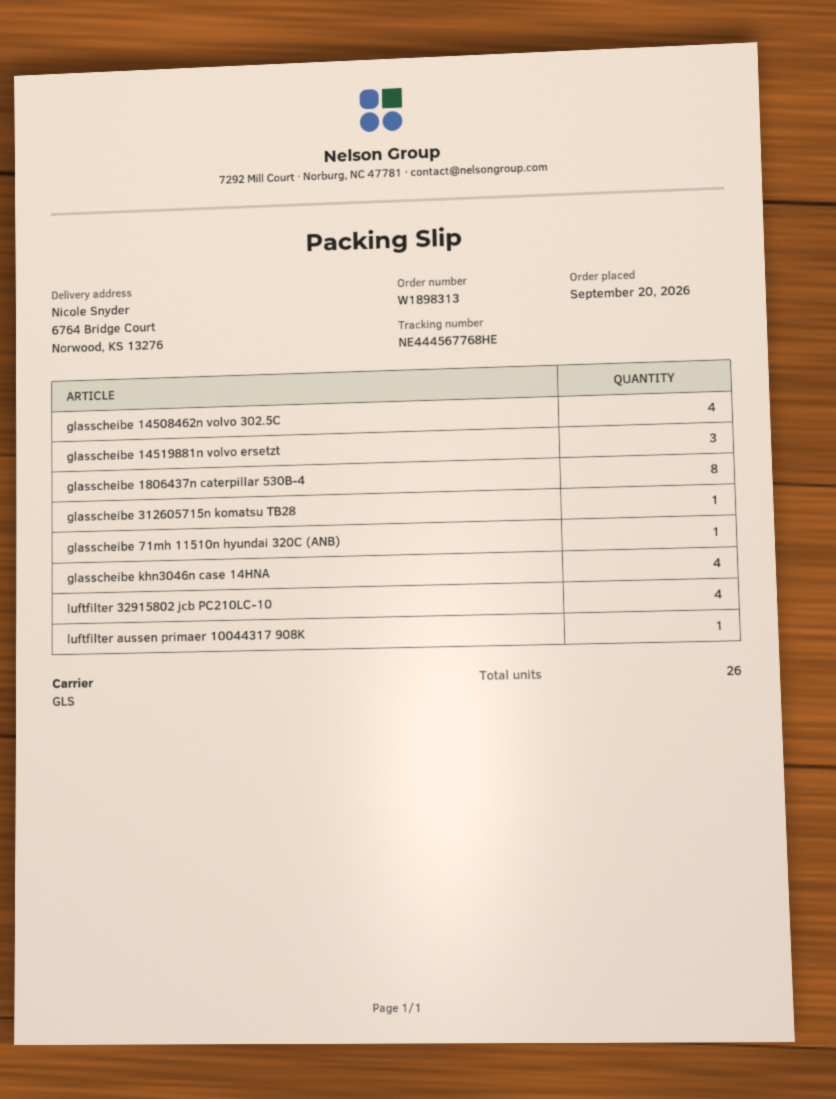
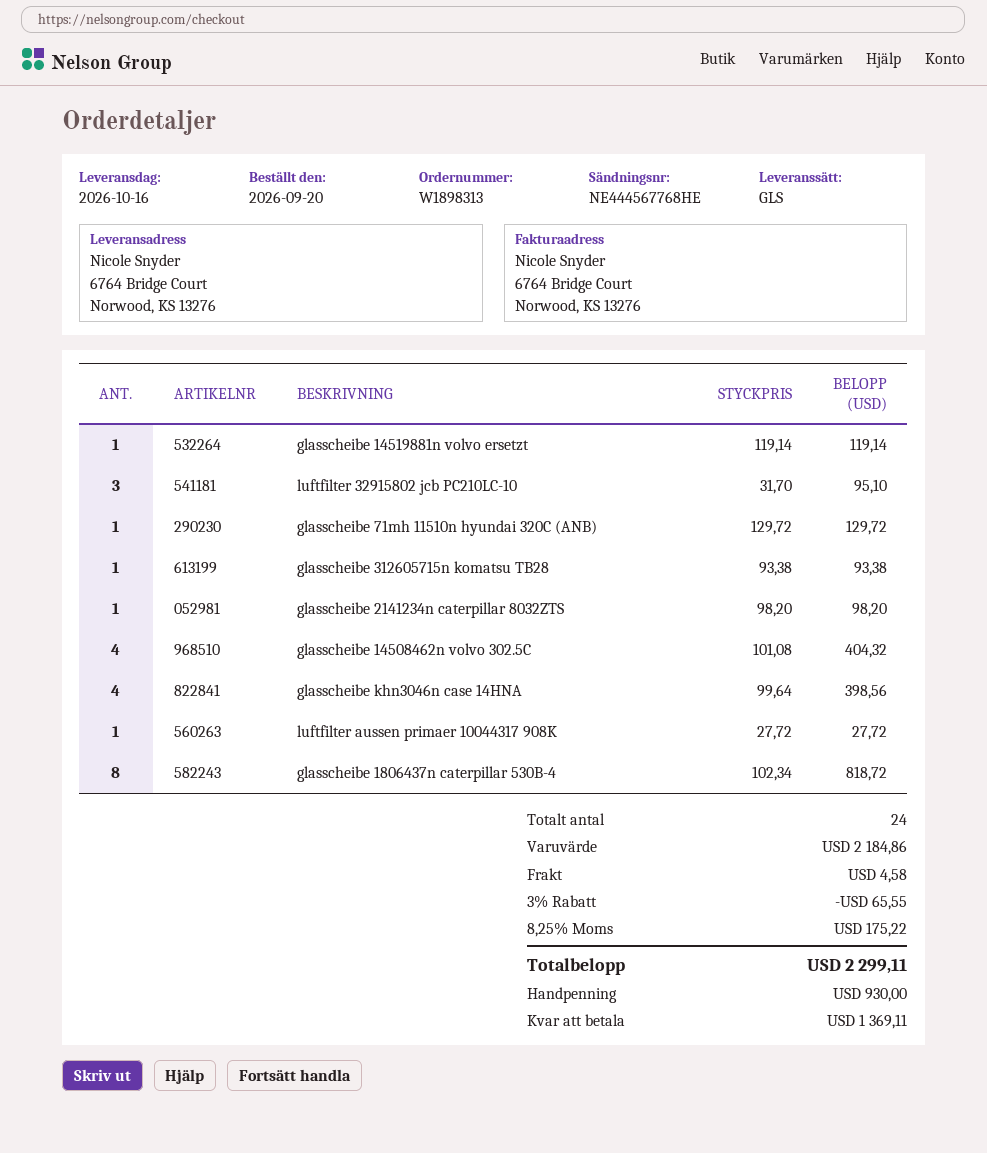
glasscheibe 14519881n volvo ersetzt: 3 -> 1
luftfilter 32915802 jcb PC210LC-10: 4 -> 3
glasscheibe 2141234n caterpillar 8032ZTS: none -> 1
total quantity: 26 -> 24

